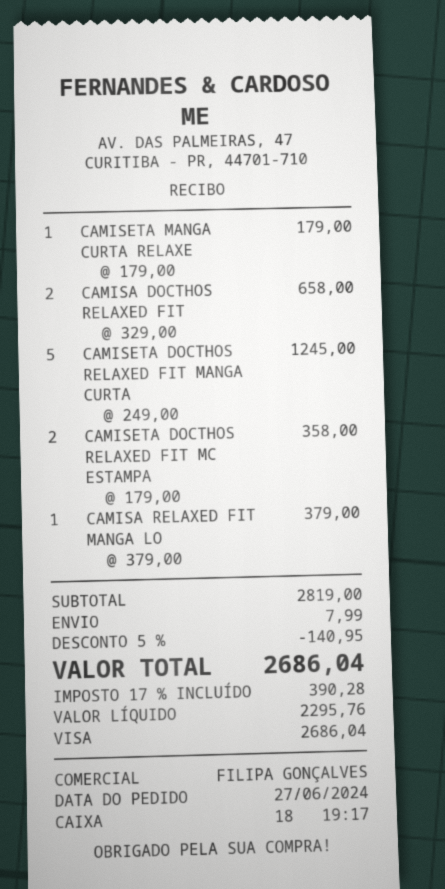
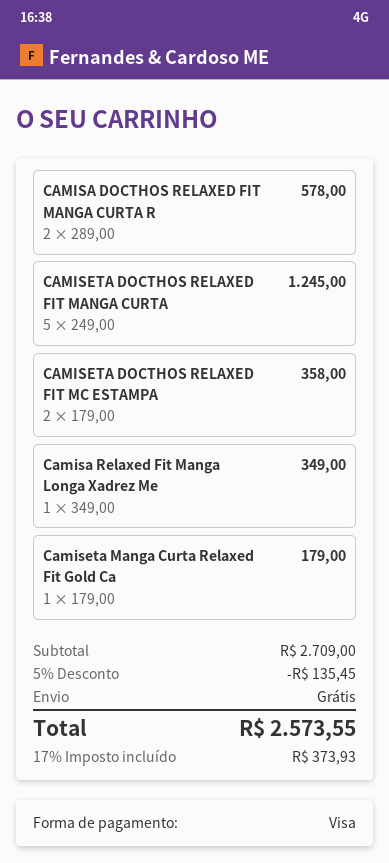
CAMISA DOCTHOS RELAXED FIT: 2 x 329.00 = 658.00 -> 2 x 289.00 = 578.00
CAMISA RELAXED FIT MANGA LO: 1 x 379.00 = 379.00 -> 1 x 349.00 = 349.00
subtotal: 2819.00 -> 2709.00
discount: 5% = 140.95 -> 5% = 135.45
shipping: 7.99 -> 0.00
tax: 17% = 390.28 -> 17% = 373.93
total: 2686.04 -> 2573.55

